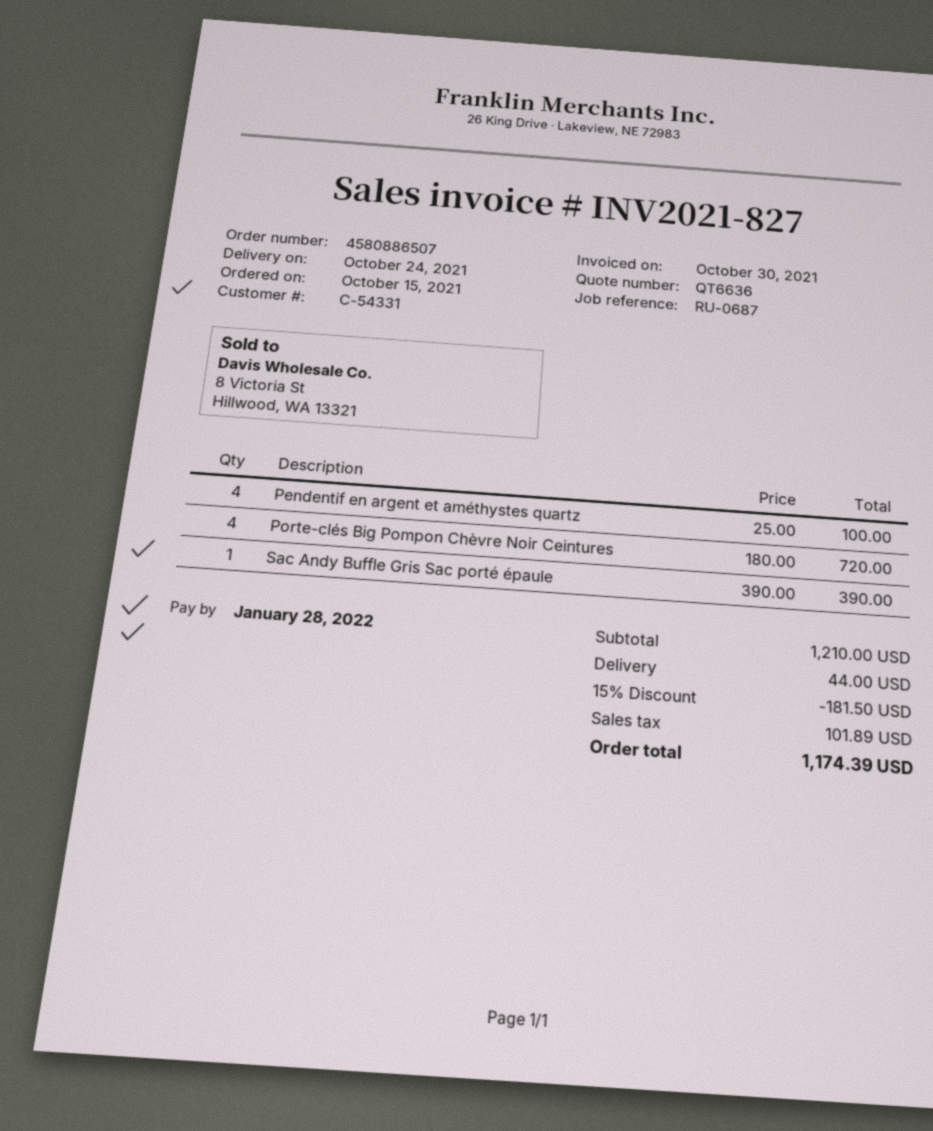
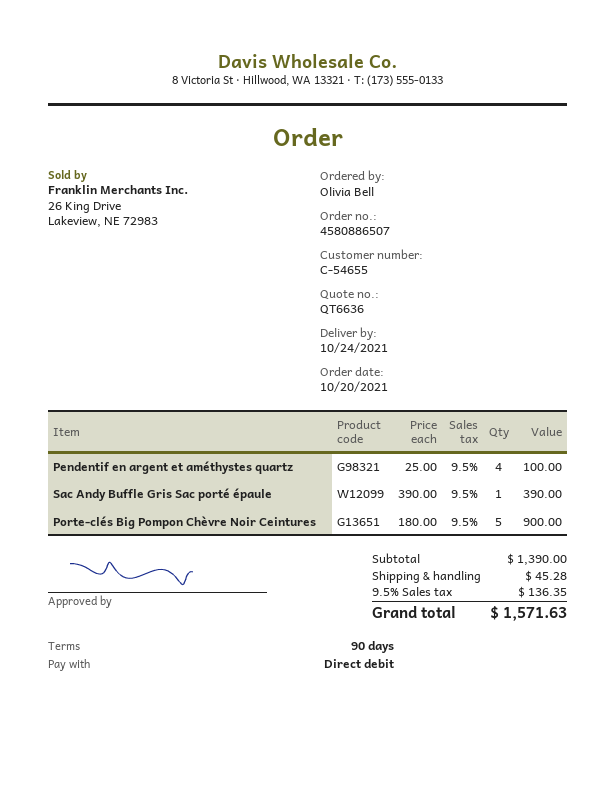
order date: 2021-10-15 -> 2021-10-20
customer number: C-54331 -> C-54655
Porte-clés Big Pompon Chèvre Noir Ceintures: 4 x 180.00 = 720.00 -> 5 x 180.00 = 900.00
subtotal: 1210.00 -> 1390.00
discount: 15% = 181.50 -> none
shipping: 44.00 -> 45.28
tax: 101.89 -> 136.35
total: 1174.39 -> 1571.63

